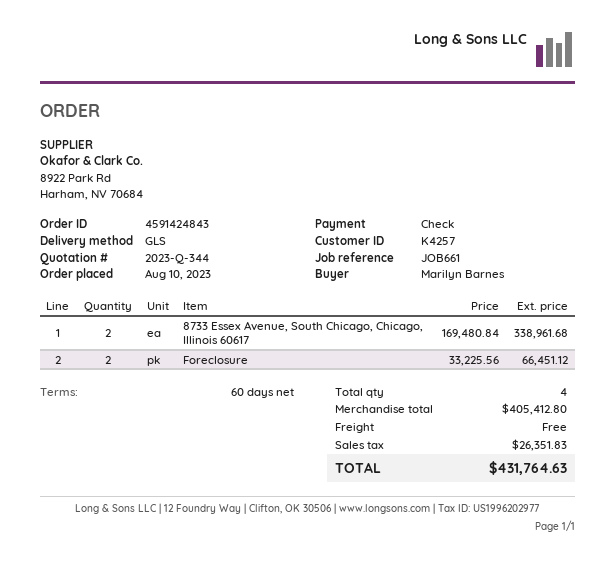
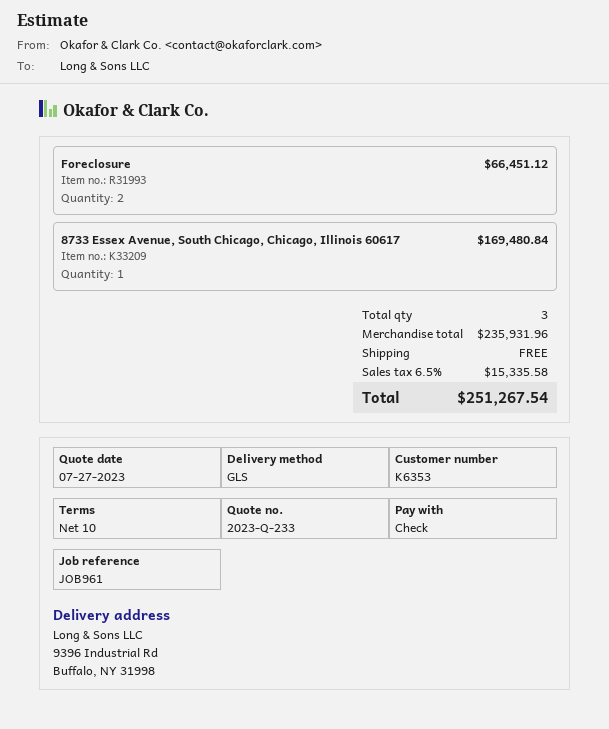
quote number: 2023-Q-344 -> 2023-Q-233
payment terms: 60 days -> 10 days
customer number: K4257 -> K6353
reference: JOB661 -> JOB961
8733 Essex Avenue, South Chicago, Chicago, Illinois 60617: 2 for 338961.68 -> 1 for 169480.84
total quantity: 4 -> 3
subtotal: 405412.80 -> 235931.96
tax: 26351.83 -> 15335.58
total: 431764.63 -> 251267.54

